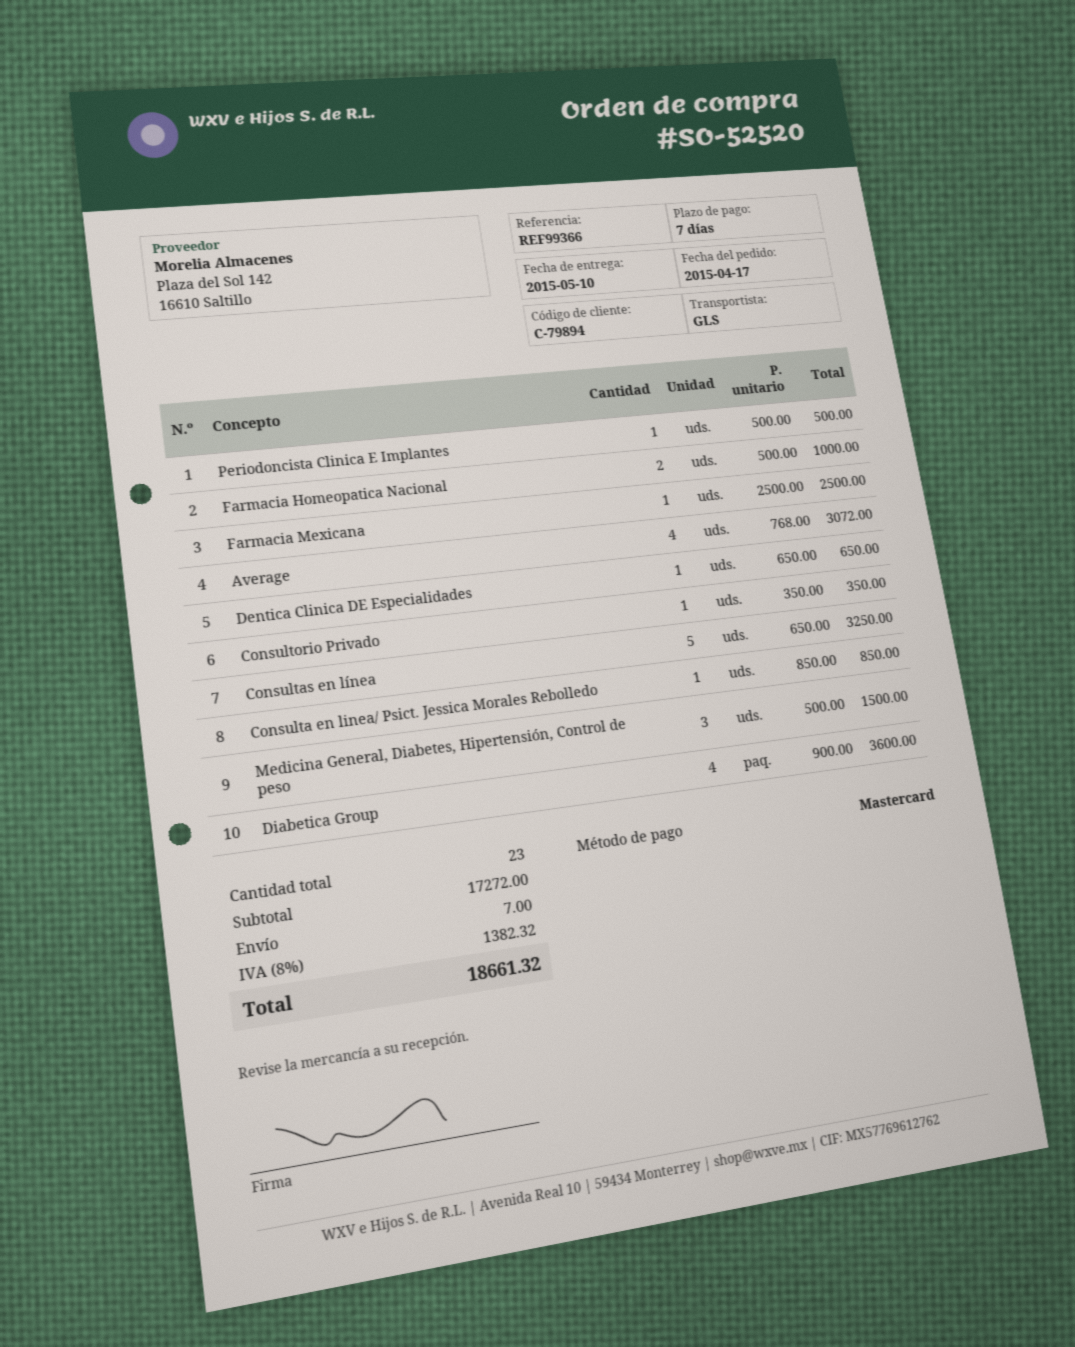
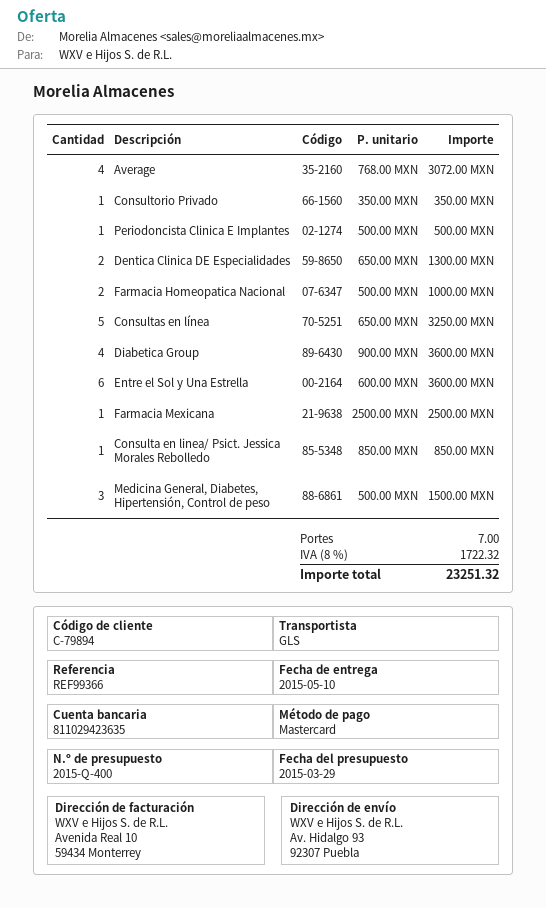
Dentica Clinica DE Especialidades: 1 x 650.00 = 650.00 -> 2 x 650.00 = 1300.00
Entre el Sol y Una Estrella: none -> 6 x 600.00 = 3600.00
tax: 8% = 1382.32 -> 8% = 1722.32
total: 18661.32 -> 23251.32

